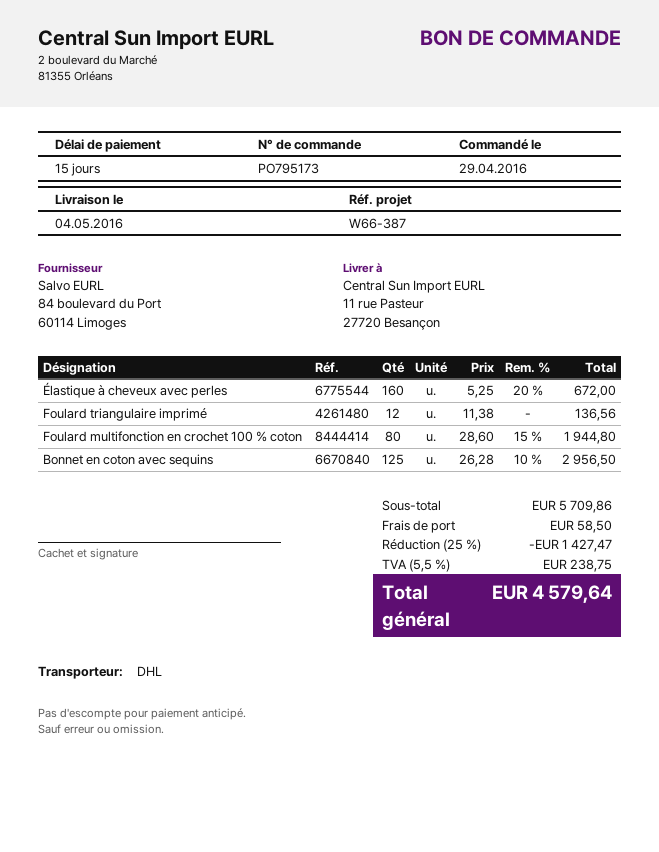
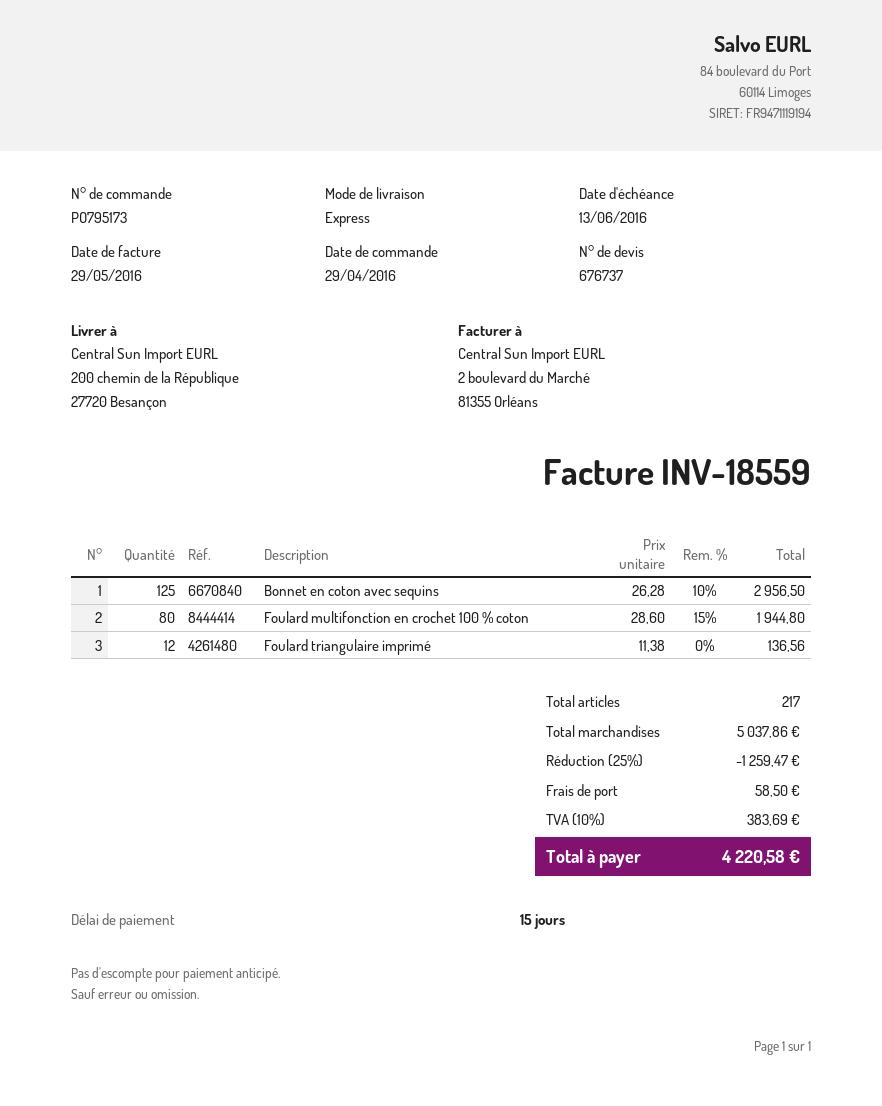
shipping method: DHL -> express
ship to: 11 rue Pasteur, 27720 Besançon -> 200 chemin de la République, 27720 Besançon
Élastique à cheveux avec perles: 160 x 5.25 - 20% = 672.00 -> none
subtotal: 5709.86 -> 5037.86
discount: 25% = 1427.47 -> 25% = 1259.47
tax: 5.5% = 238.75 -> 10% = 383.69
total: 4579.64 -> 4220.58

